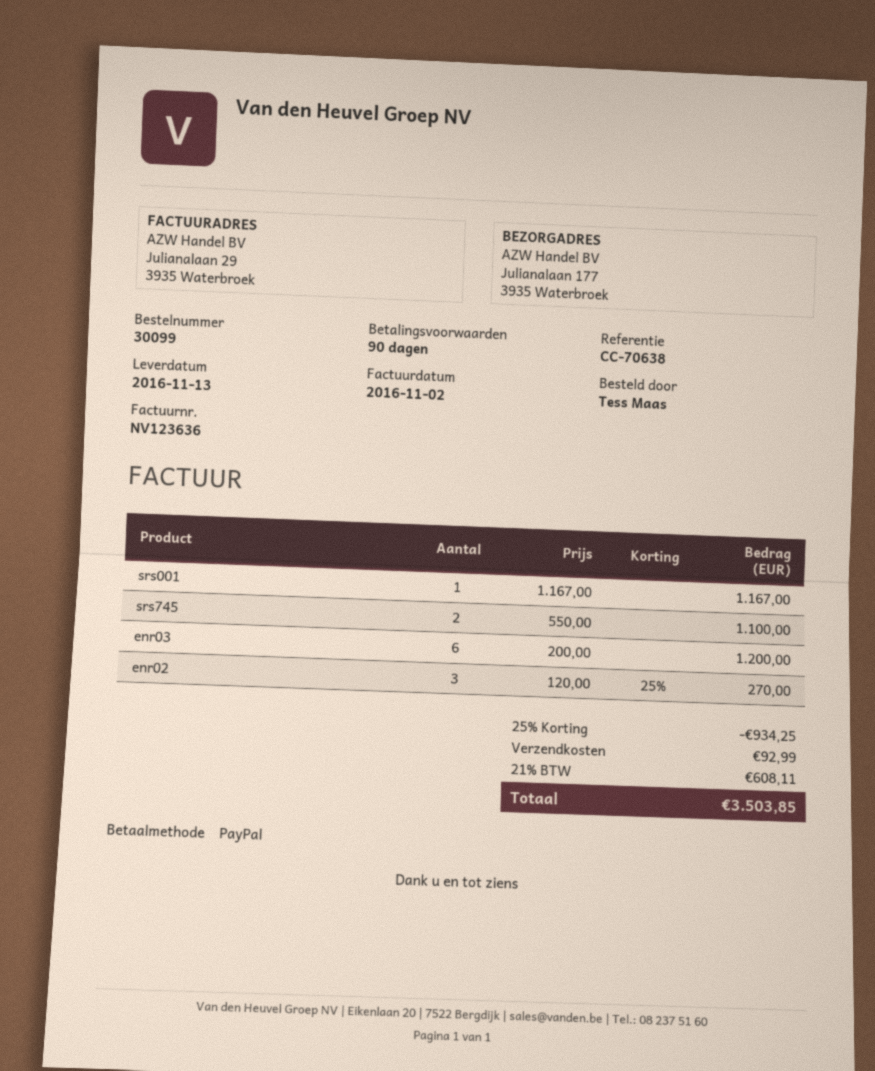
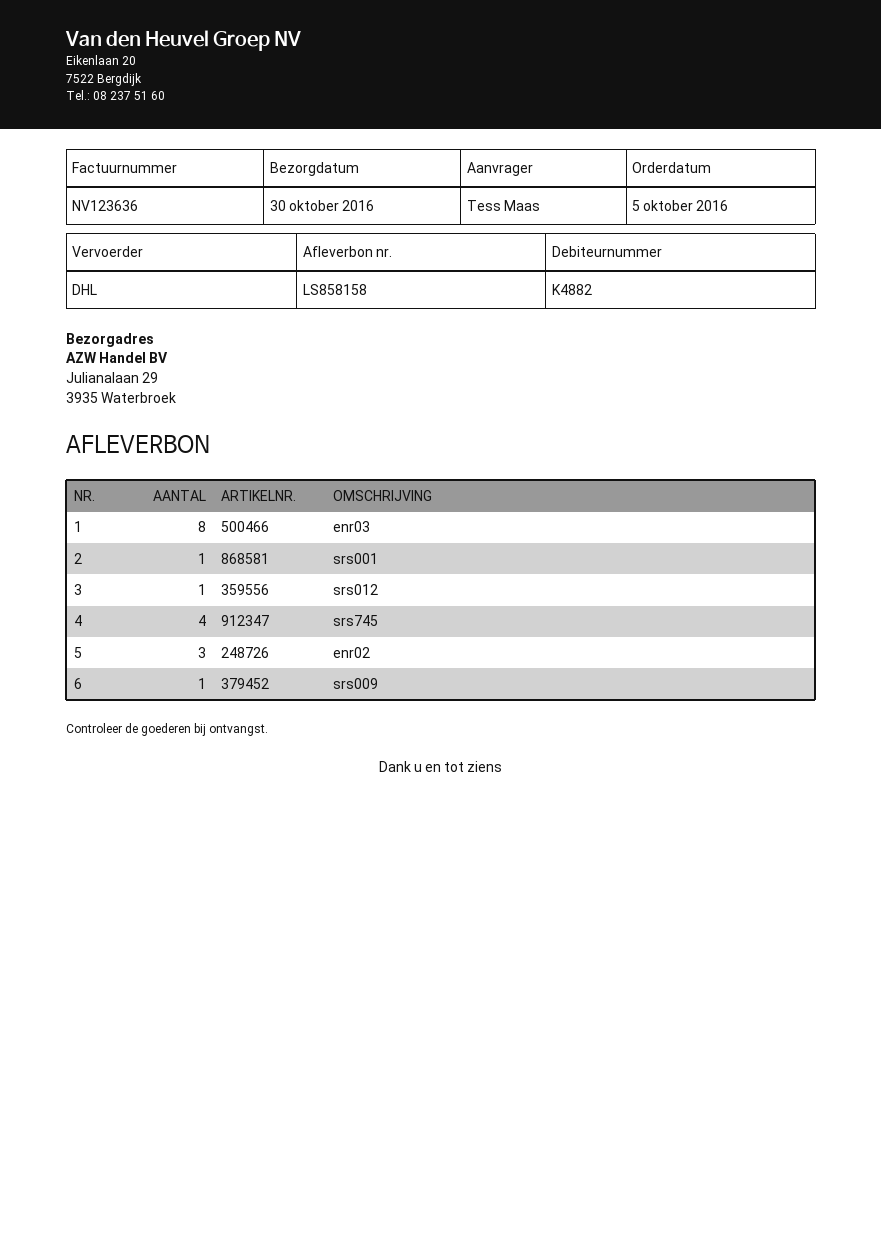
delivery date: 2016-11-13 -> 2016-10-30
ship to: Julianalaan 177, 3935 Waterbroek -> Julianalaan 29, 3935 Waterbroek
srs745: 2 -> 4
enr03: 6 -> 8
srs012: none -> 1
srs009: none -> 1

